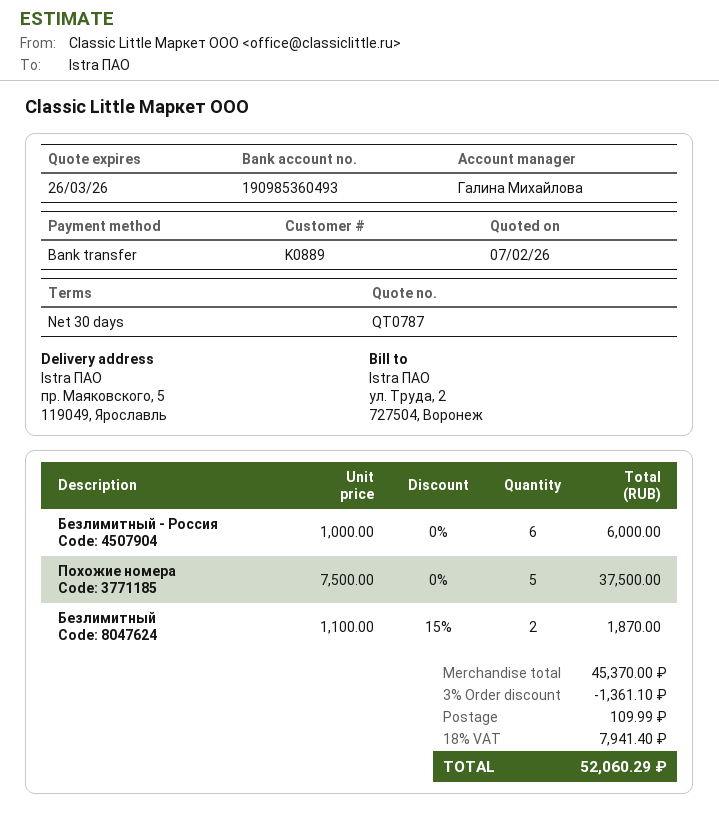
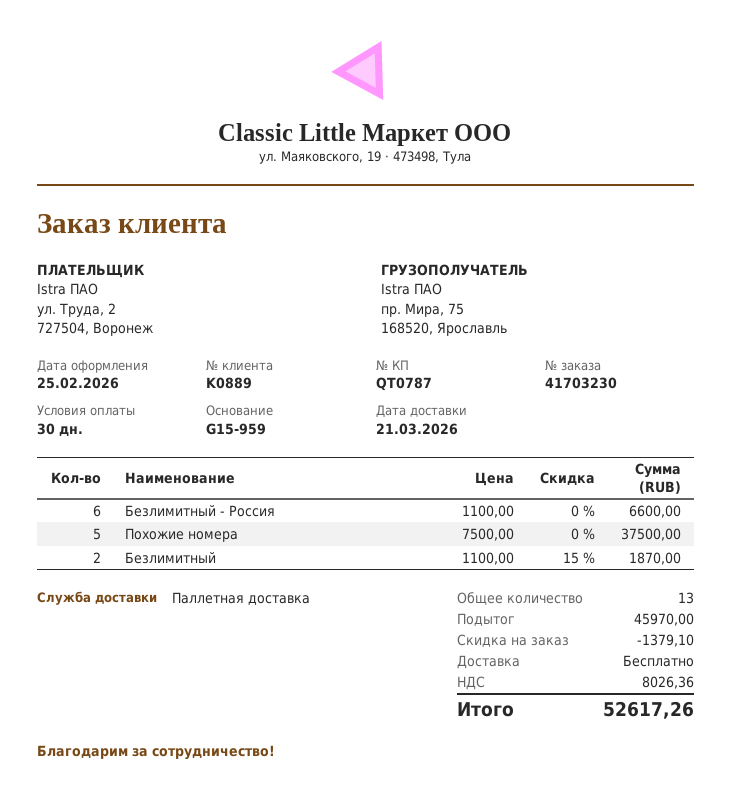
ship to: пр. Маяковского, 5, 119049, Ярославль -> пр. Мира, 75, 168520, Ярославль
Безлимитный - Россия: 6 x 1000.00 = 6000.00 -> 6 x 1100.00 = 6600.00
subtotal: 45370.00 -> 45970.00
discount: 1361.10 -> 1379.10
shipping: 109.99 -> 0.00
tax: 7941.40 -> 8026.36
total: 52060.29 -> 52617.26

